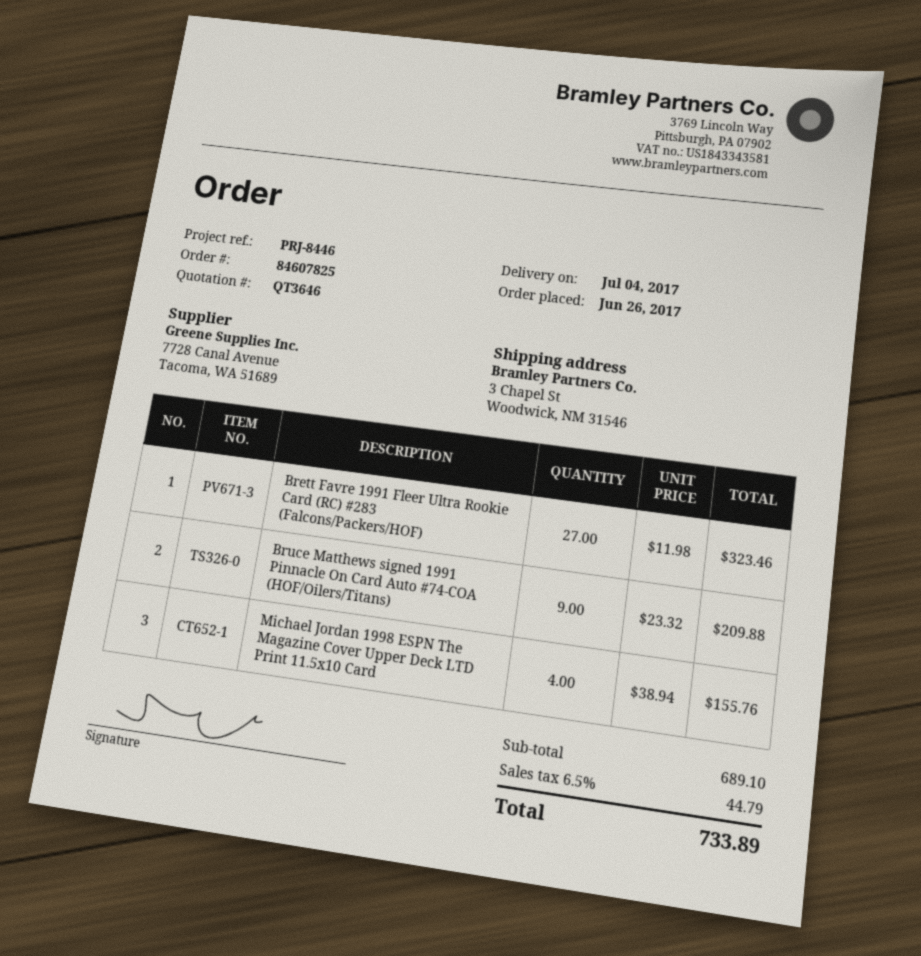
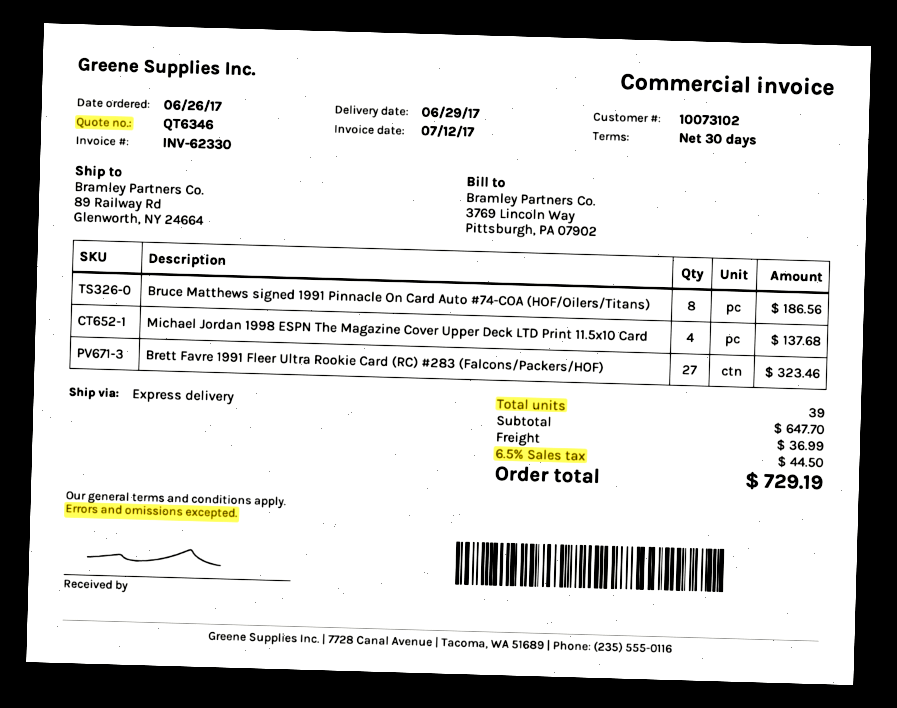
quote number: QT3646 -> QT6346
delivery date: 2017-07-04 -> 2017-06-29
ship to: 3 Chapel St, Woodwick, NM 31546 -> 89 Railway Rd, Glenworth, NY 24664
Bruce Matthews signed 1991 Pinnacle On Card Auto #74-COA (HOF/Oilers/Titans): 9 for 209.88 -> 8 for 186.56
Michael Jordan 1998 ESPN The Magazine Cover Upper Deck LTD Print 11.5x10 Card: 4 for 155.76 -> 4 for 137.68
subtotal: 689.10 -> 647.70
shipping: none -> 36.99
tax: 6.5% = 44.79 -> 6.5% = 44.50
total: 733.89 -> 729.19

